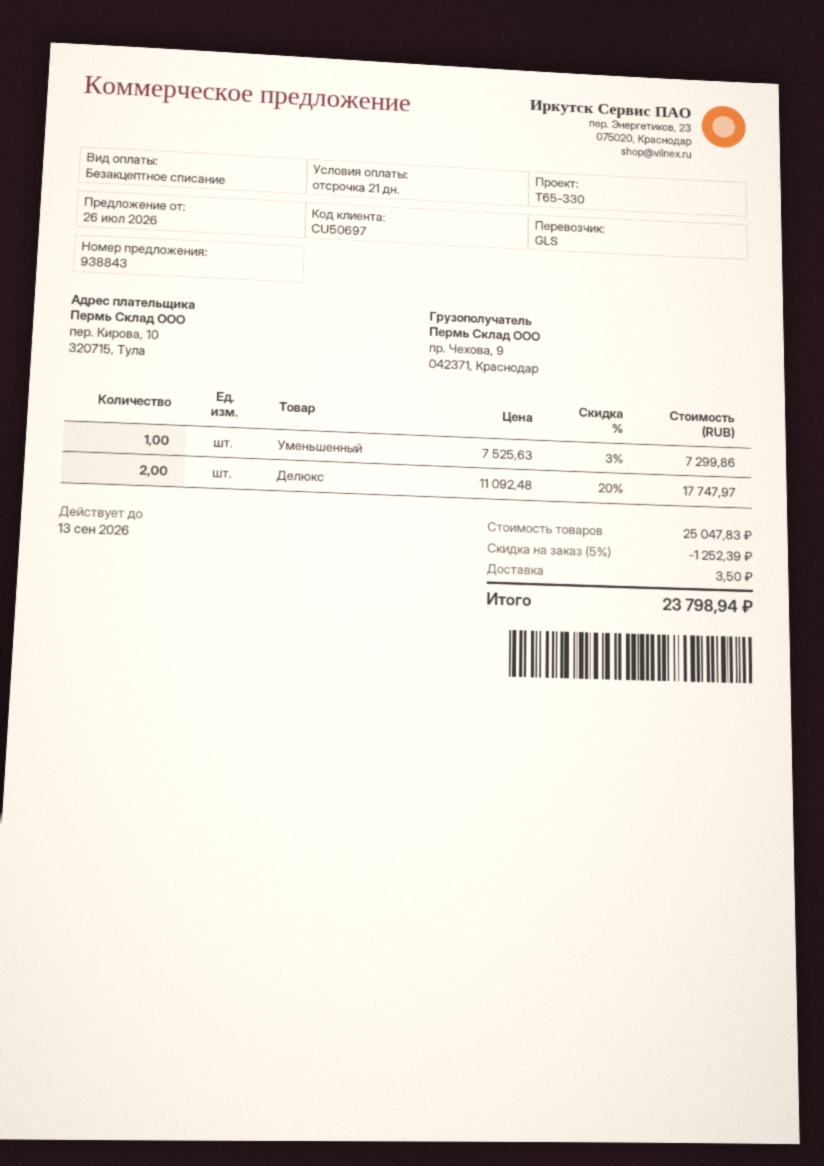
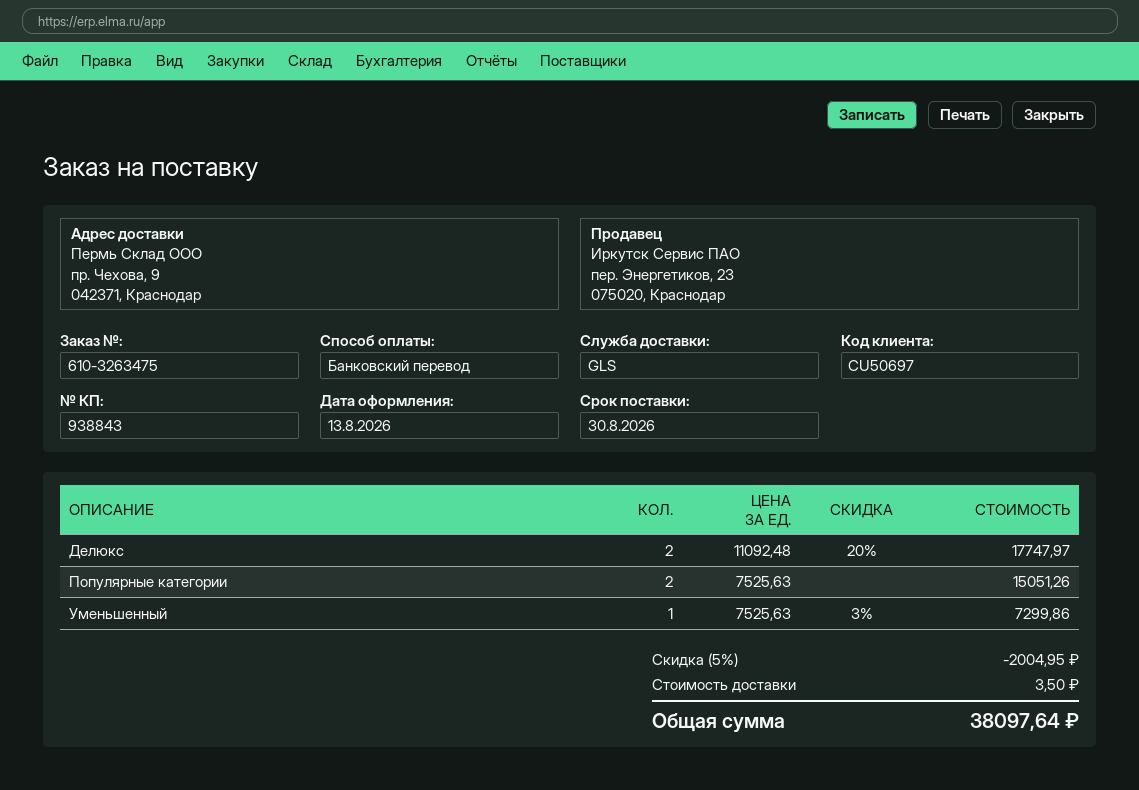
payment method: direct debit -> bank transfer
Популярные категории: none -> 2 x 7525.63 = 15051.26
discount: 5% = 1252.39 -> 5% = 2004.95
total: 23798.94 -> 38097.64

